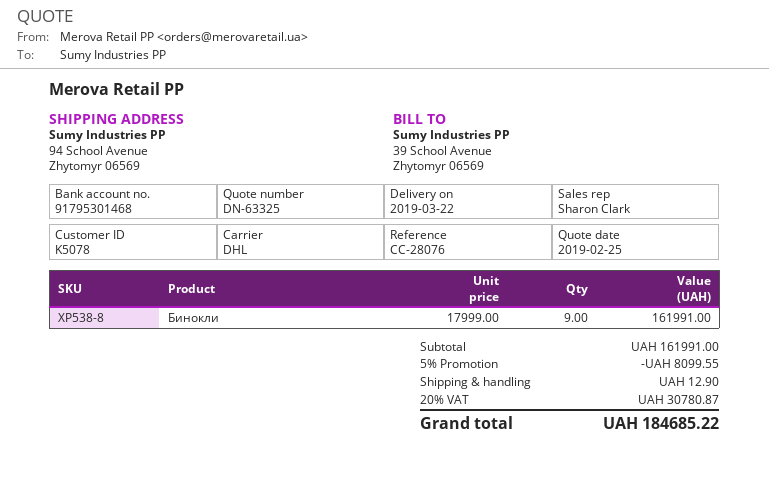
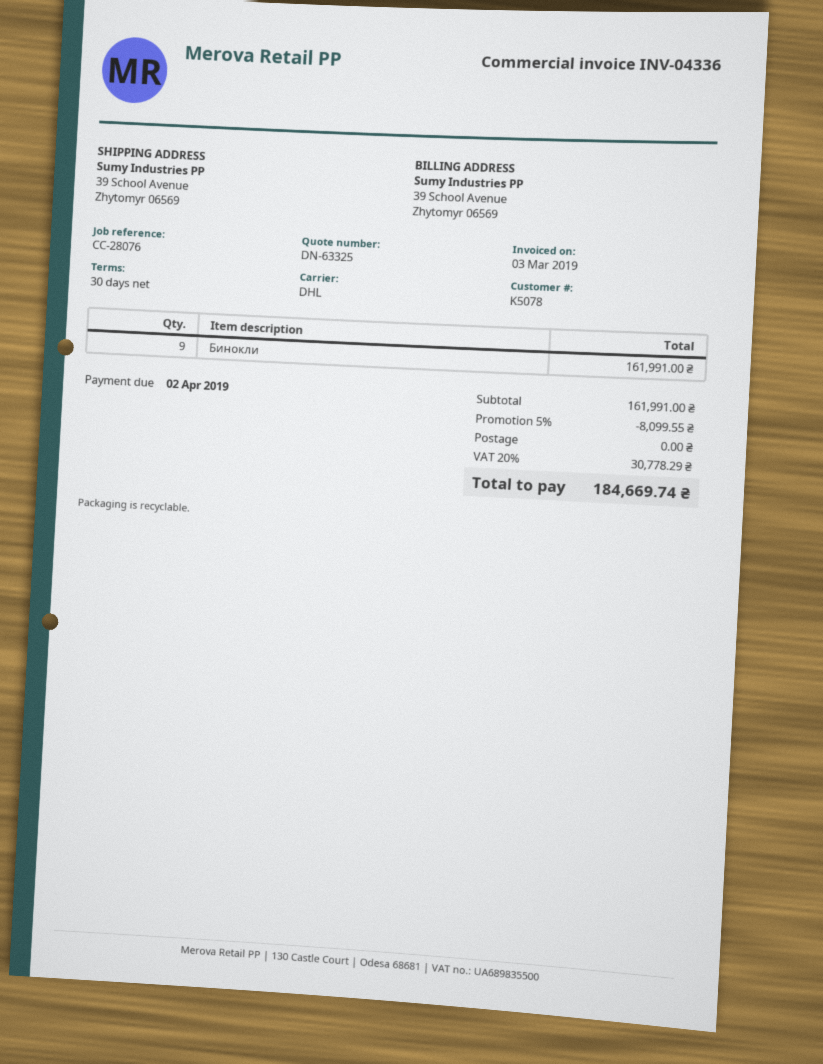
ship to: 94 School Avenue, Zhytomyr 06569 -> 39 School Avenue, Zhytomyr 06569
shipping: 12.90 -> 0.00
tax: 20% = 30780.87 -> 20% = 30778.29
total: 184685.22 -> 184669.74

